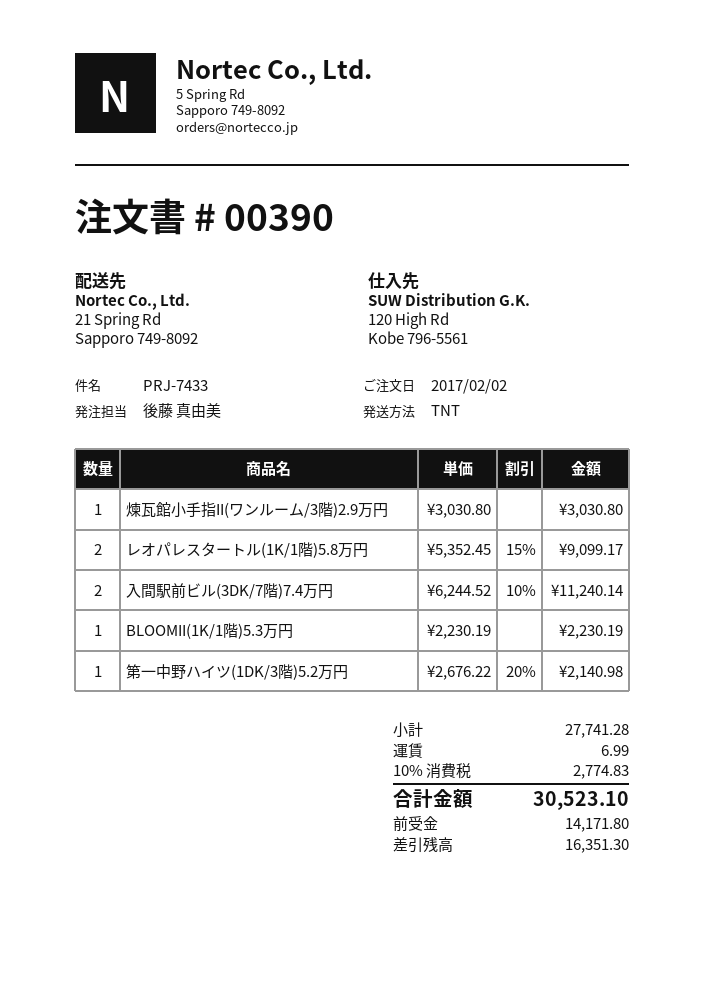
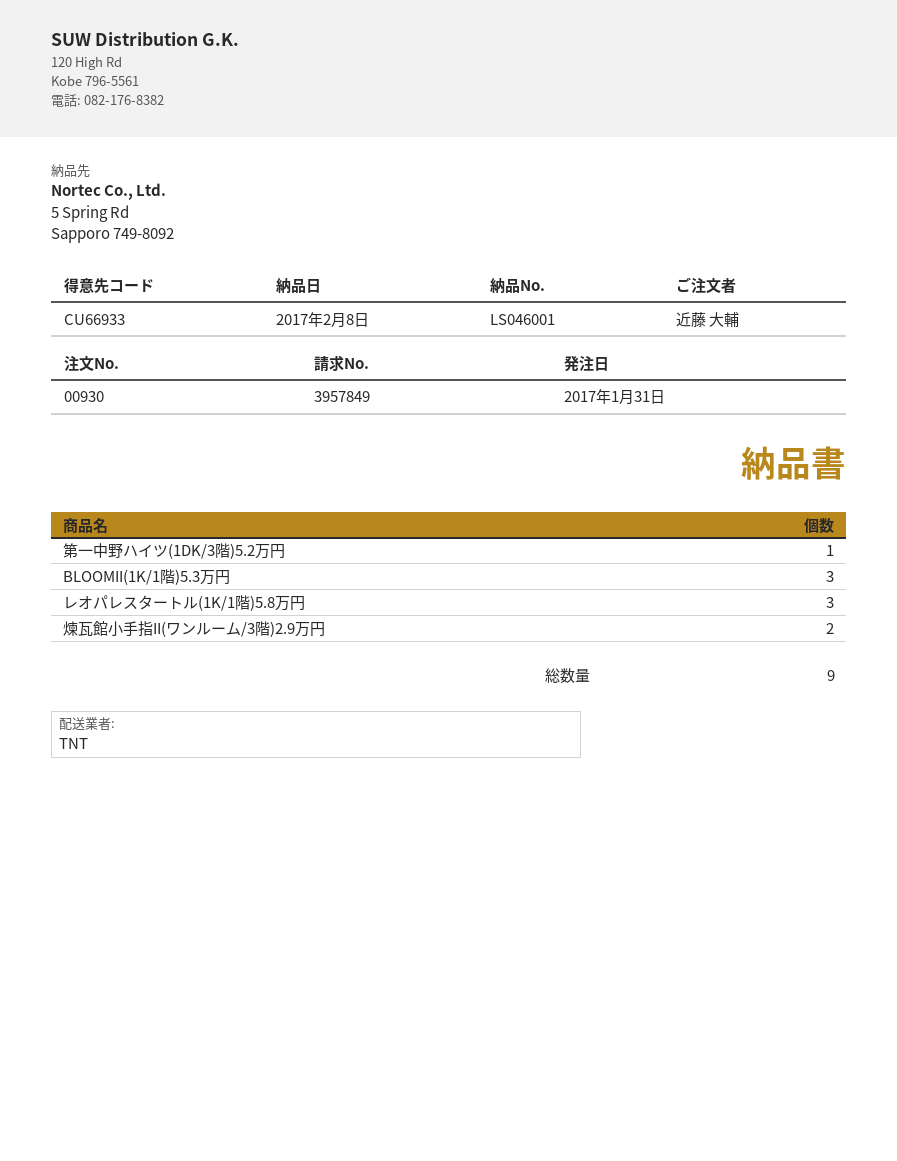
order number: 00390 -> 00930
order date: 2017-02-02 -> 2017-01-31
ordered by: 後藤 真由美 -> 近藤 大輔
ship to: 21 Spring Rd, Sapporo 749-8092 -> 5 Spring Rd, Sapporo 749-8092
煉瓦館小手指II(ワンルーム/3階)2.9万円: 1 -> 2
レオパレスタートル(1K/1階)5.8万円: 2 -> 3
入間駅前ビル(3DK/7階)7.4万円: 2 -> none
BLOOMII(1K/1階)5.3万円: 1 -> 3

